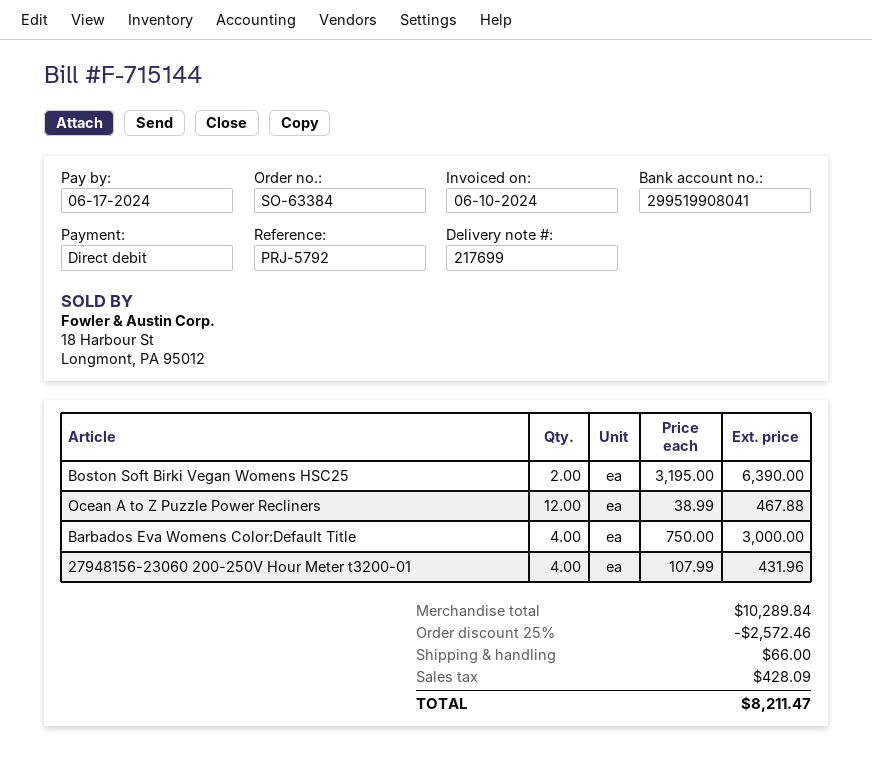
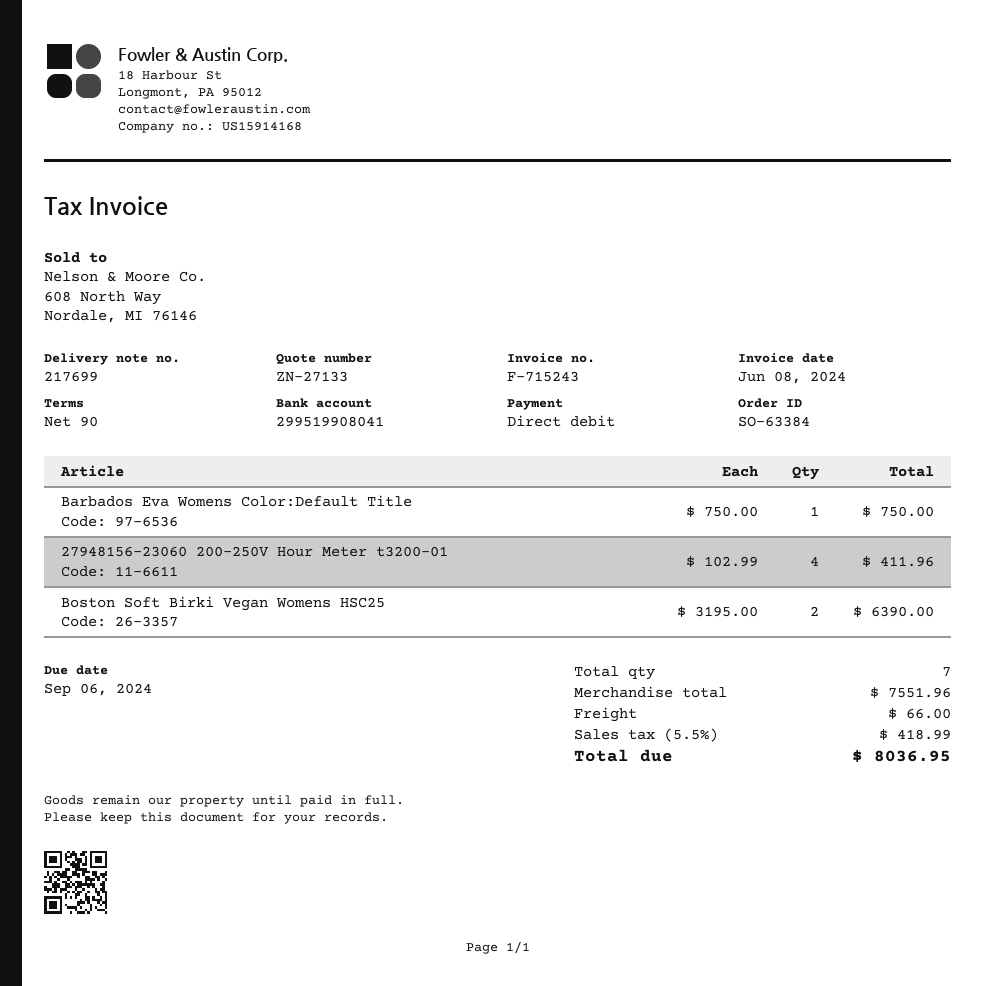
invoice number: F-715144 -> F-715243
invoice date: 2024-06-10 -> 2024-06-08
due date: 2024-06-17 -> 2024-09-06
Ocean A to Z Puzzle Power Recliners: 12 x 38.99 = 467.88 -> none
Barbados Eva Womens Color:Default Title: 4 x 750.00 = 3000.00 -> 1 x 750.00 = 750.00
27948156-23060 200-250V Hour Meter t3200-01: 4 x 107.99 = 431.96 -> 4 x 102.99 = 411.96
subtotal: 10289.84 -> 7551.96
discount: 25% = 2572.46 -> none
tax: 428.09 -> 418.99
total: 8211.47 -> 8036.95

